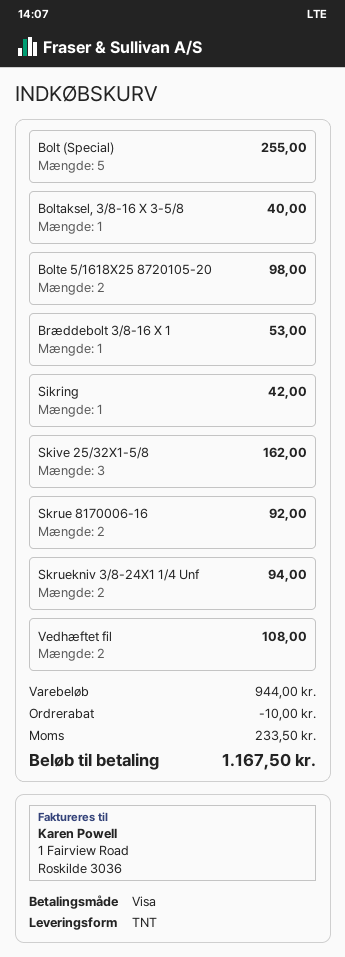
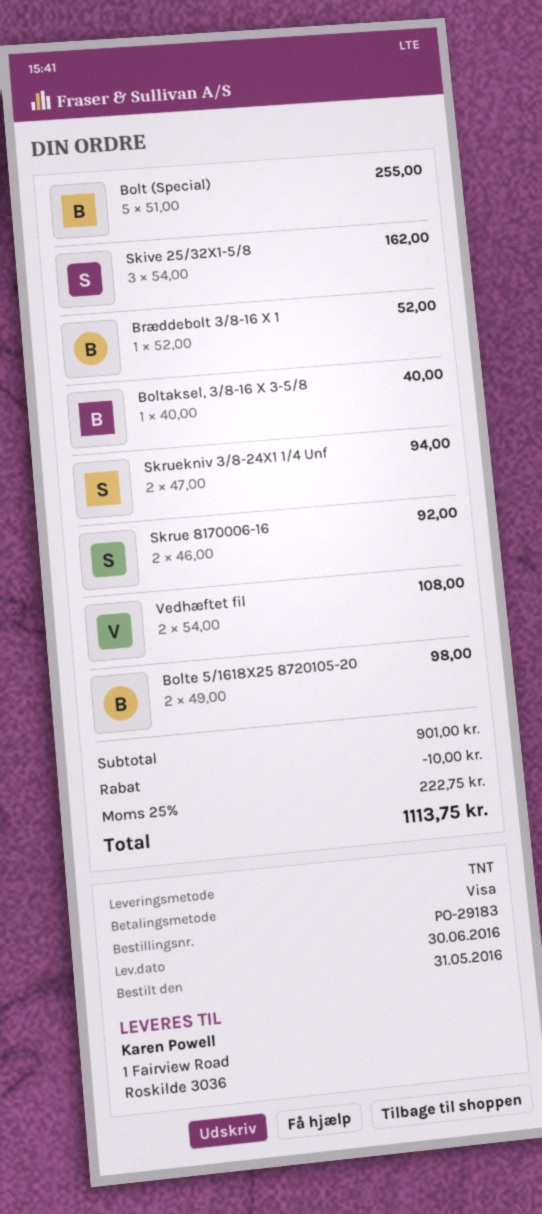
Bræddebolt 3/8-16 X 1: 1 for 53.00 -> 1 for 52.00
Sikring: 1 for 42.00 -> none
subtotal: 944.00 -> 901.00
tax: 233.50 -> 222.75
total: 1167.50 -> 1113.75

